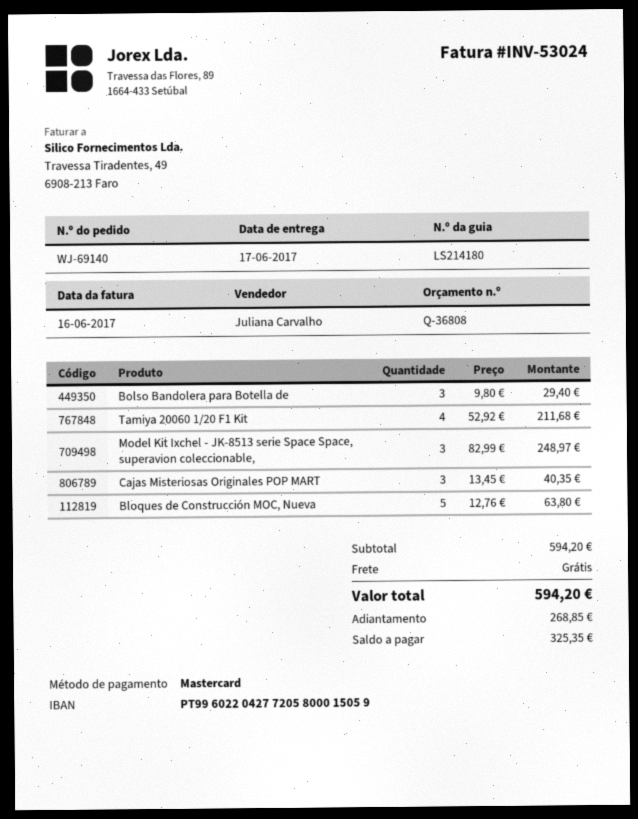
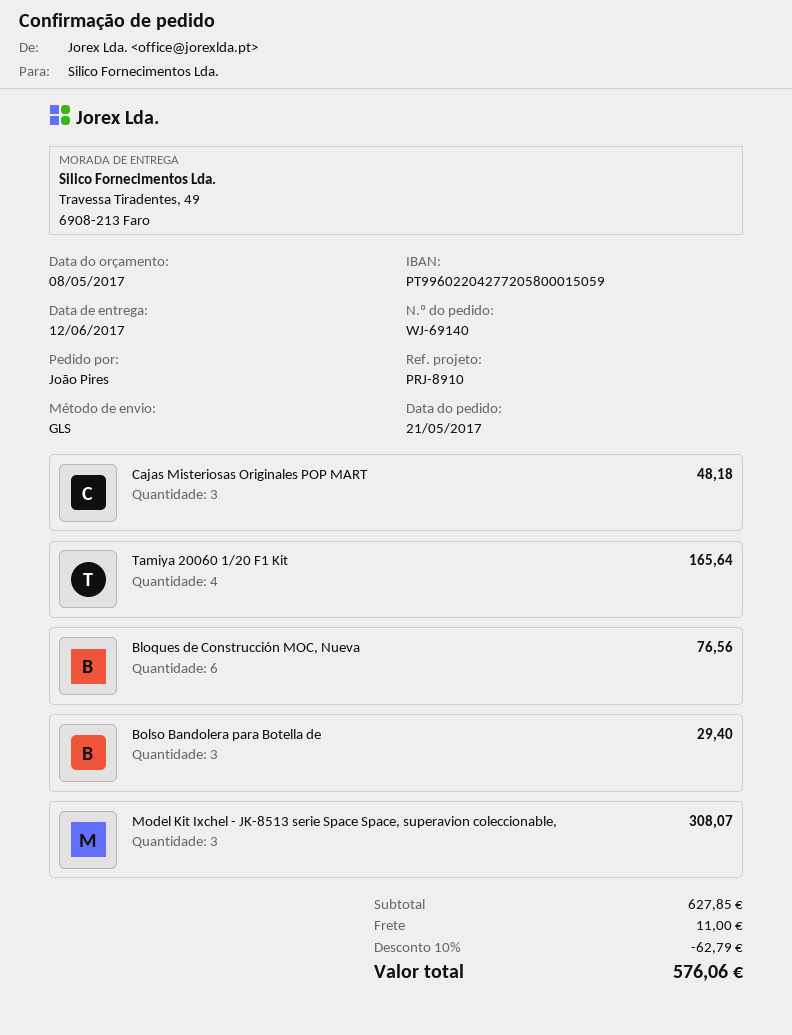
delivery date: 2017-06-17 -> 2017-06-12
Tamiya 20060 1/20 F1 Kit: 4 for 211.68 -> 4 for 165.64
Model Kit Ixchel - JK-8513 serie Space Space, superavion coleccionable,: 3 for 248.97 -> 3 for 308.07
Cajas Misteriosas Originales POP MART: 3 for 40.35 -> 3 for 48.18
Bloques de Construcción MOC, Nueva: 5 for 63.80 -> 6 for 76.56
subtotal: 594.20 -> 627.85
discount: none -> 10% = 62.79
shipping: 0.00 -> 11.00
total: 594.20 -> 576.06

